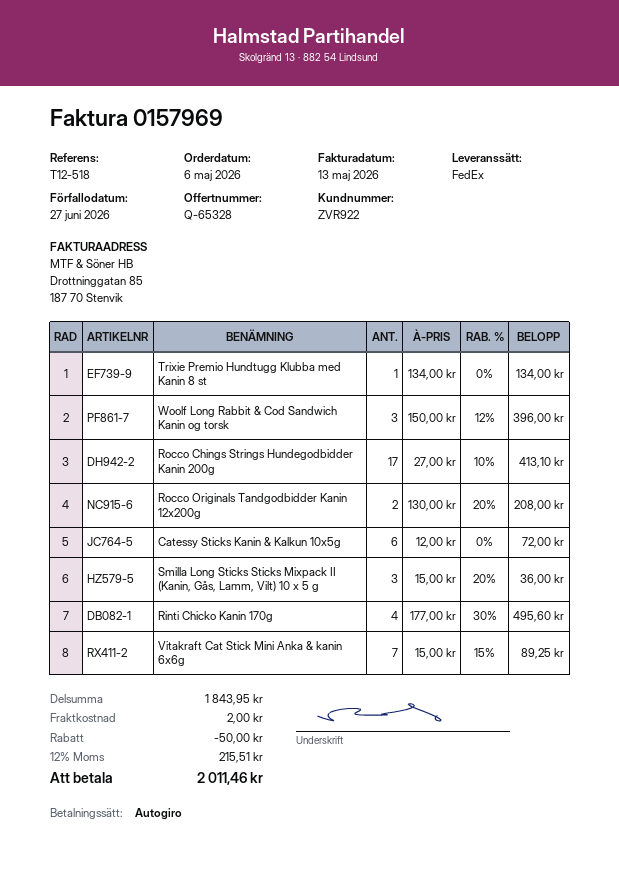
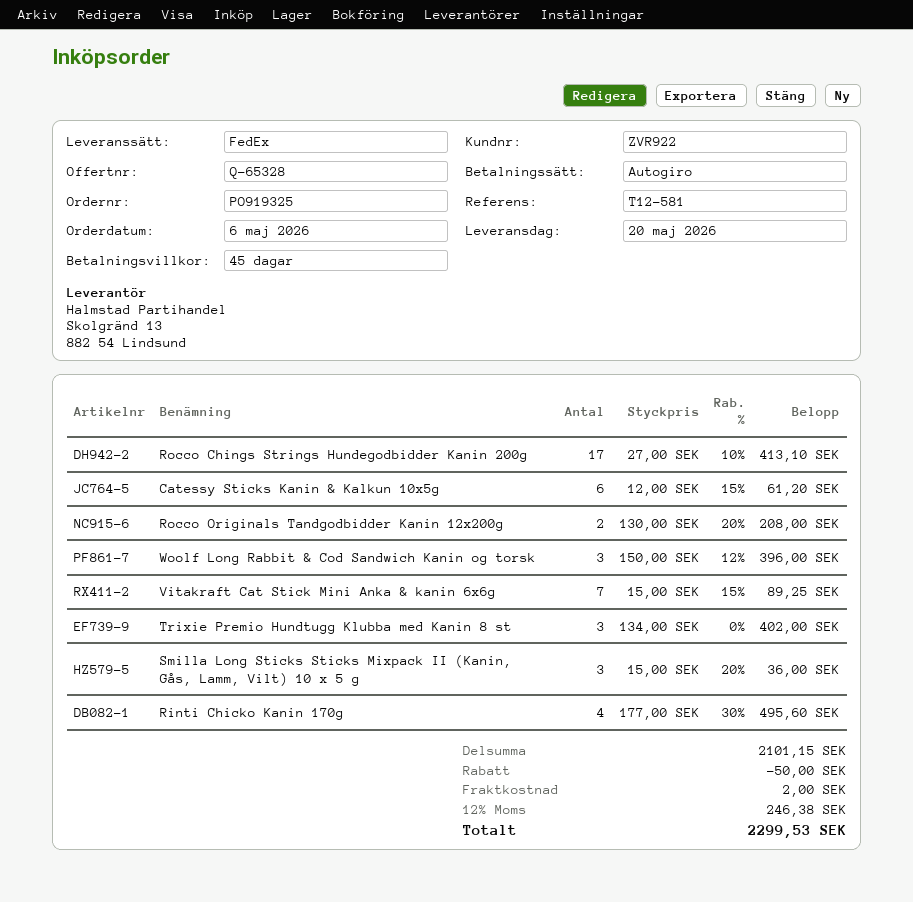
reference: T12-518 -> T12-581
Trixie Premio Hundtugg Klubba med Kanin 8 st: 1 x 134.00 = 134.00 -> 3 x 134.00 = 402.00
Catessy Sticks Kanin & Kalkun 10x5g: 6 x 12.00 = 72.00 -> 6 x 12.00 - 15% = 61.20
subtotal: 1843.95 -> 2101.15
tax: 12% = 215.51 -> 12% = 246.38
total: 2011.46 -> 2299.53

